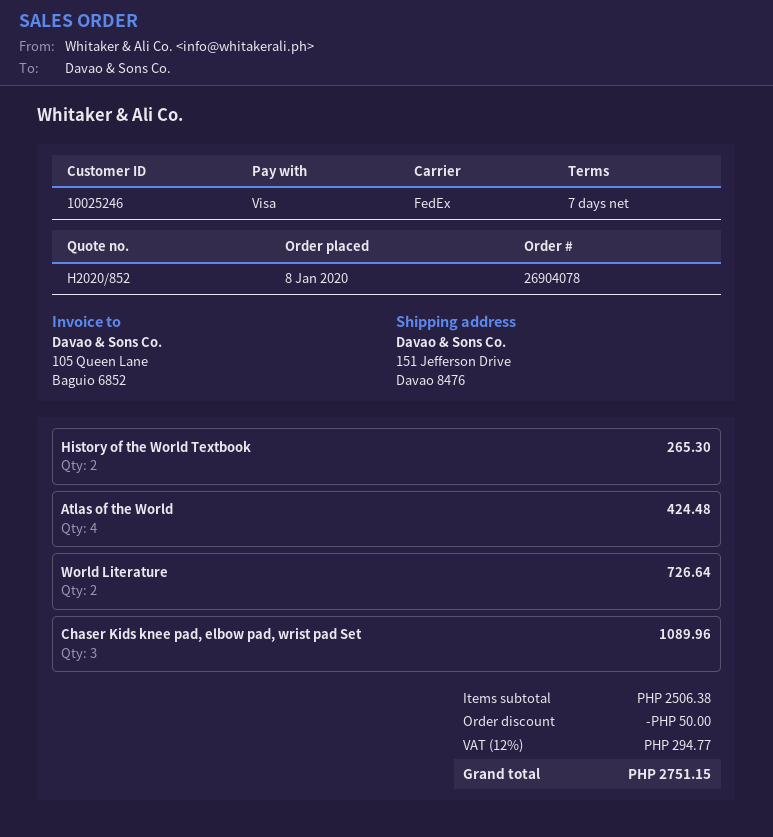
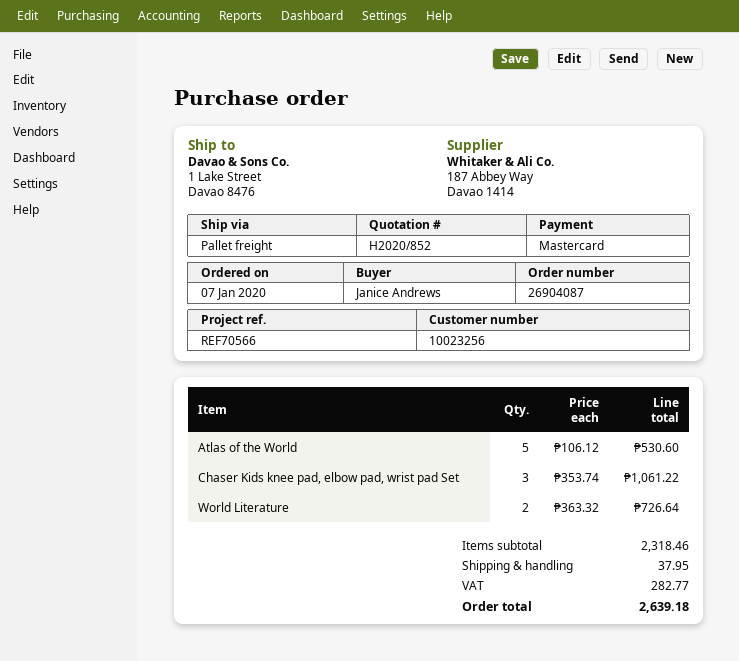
order number: 26904078 -> 26904087
order date: 2020-01-08 -> 2020-01-07
customer number: 10025246 -> 10023256
payment method: Visa -> Mastercard
shipping method: FedEx -> pallet freight
ship to: 151 Jefferson Drive, Davao 8476 -> 1 Lake Street, Davao 8476
History of the World Textbook: 2 for 265.30 -> none
Atlas of the World: 4 for 424.48 -> 5 for 530.60
Chaser Kids knee pad, elbow pad, wrist pad Set: 3 for 1089.96 -> 3 for 1061.22
subtotal: 2506.38 -> 2318.46
discount: 50.00 -> none
shipping: none -> 37.95
tax: 294.77 -> 282.77
total: 2751.15 -> 2639.18

